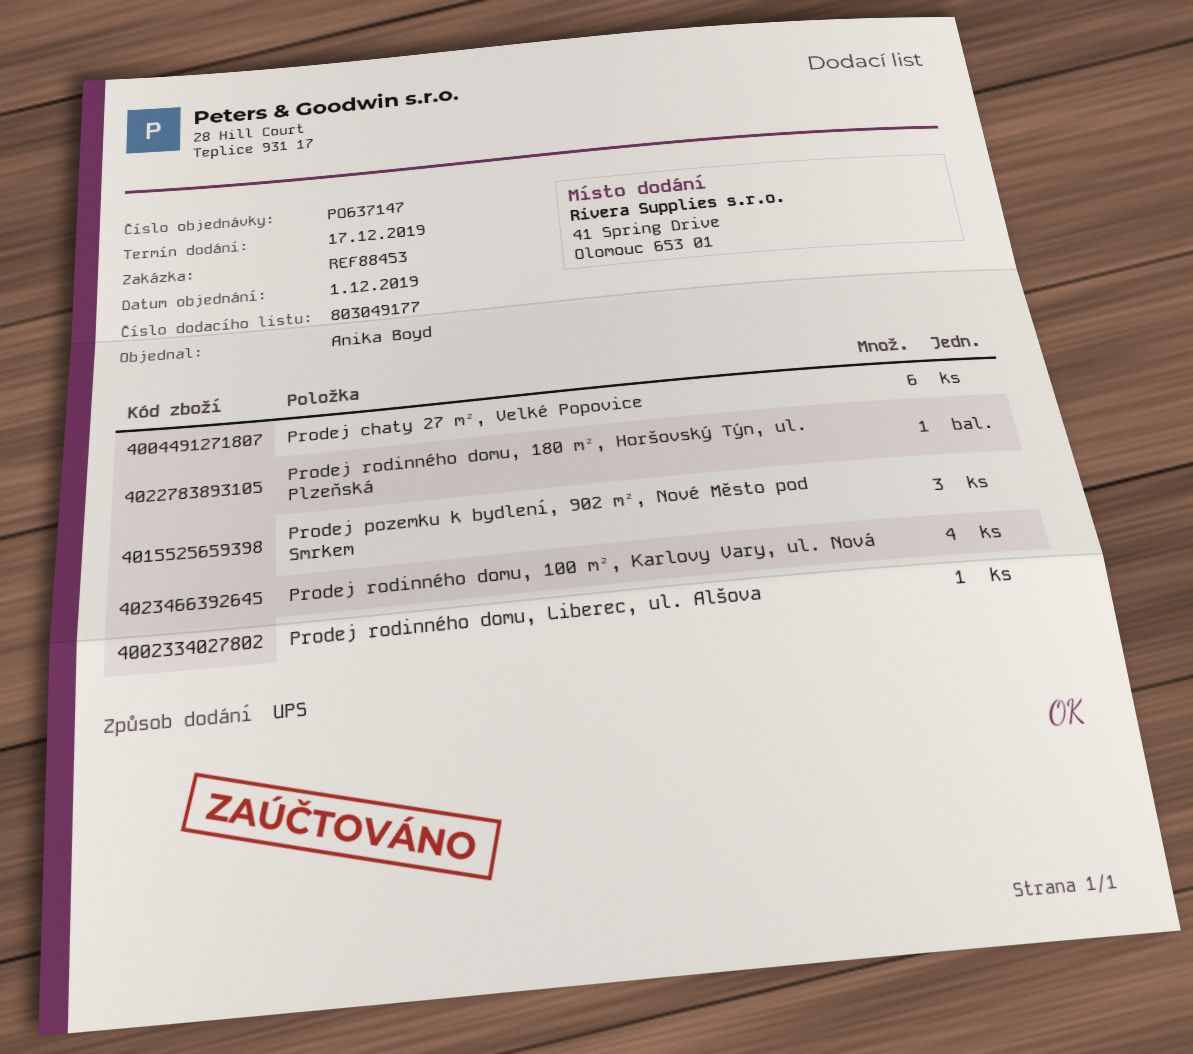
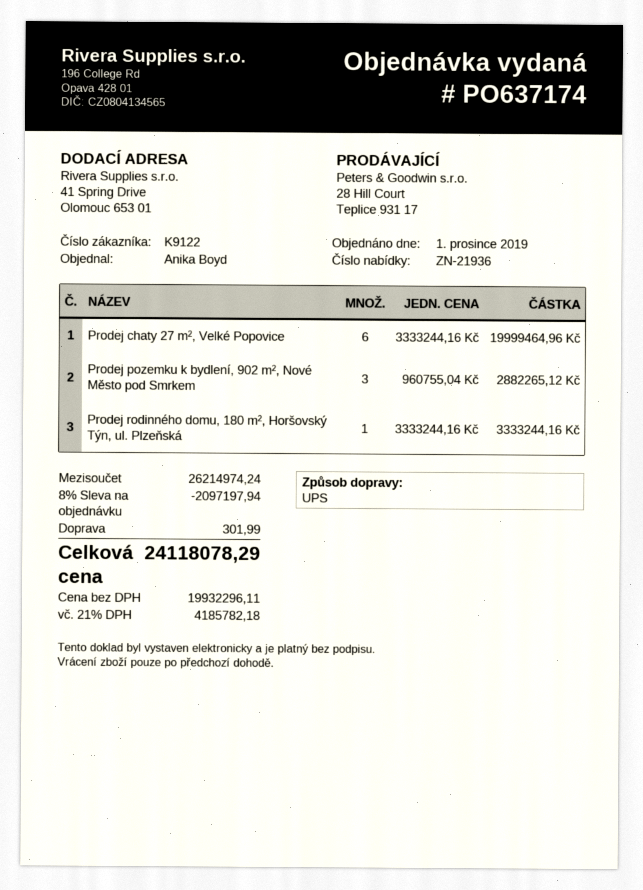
order number: PO637147 -> PO637174
Prodej rodinného domu, 100 m², Karlovy Vary, ul. Nová: 4 -> none
Prodej rodinného domu, Liberec, ul. Alšova: 1 -> none

